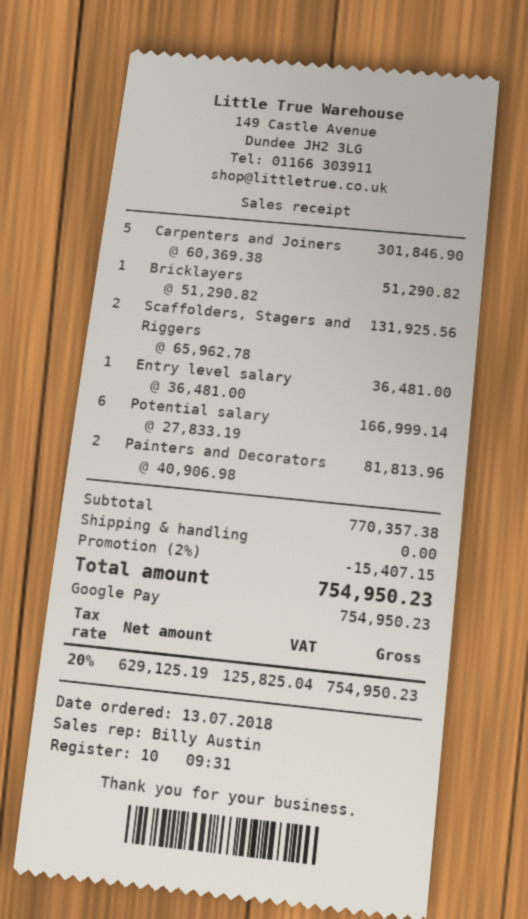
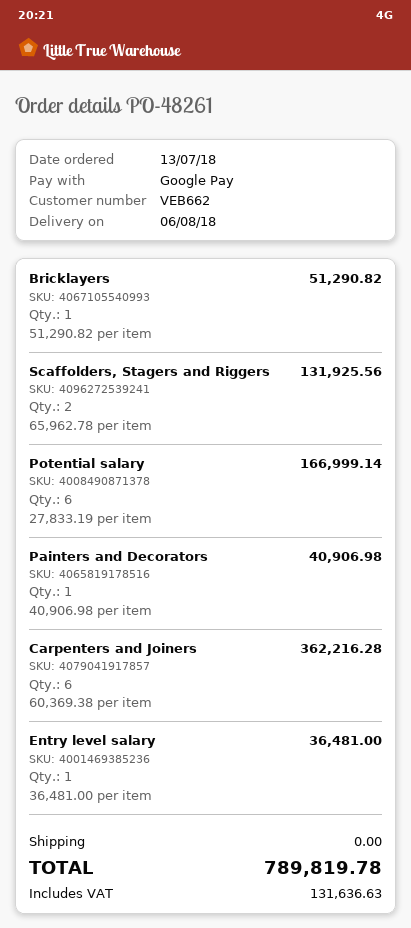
Carpenters and Joiners: 5 x 60369.38 = 301846.90 -> 6 x 60369.38 = 362216.28
Painters and Decorators: 2 x 40906.98 = 81813.96 -> 1 x 40906.98 = 40906.98
discount: 2% = 15407.15 -> none
tax: 125825.04 -> 131636.63
total: 754950.23 -> 789819.78

